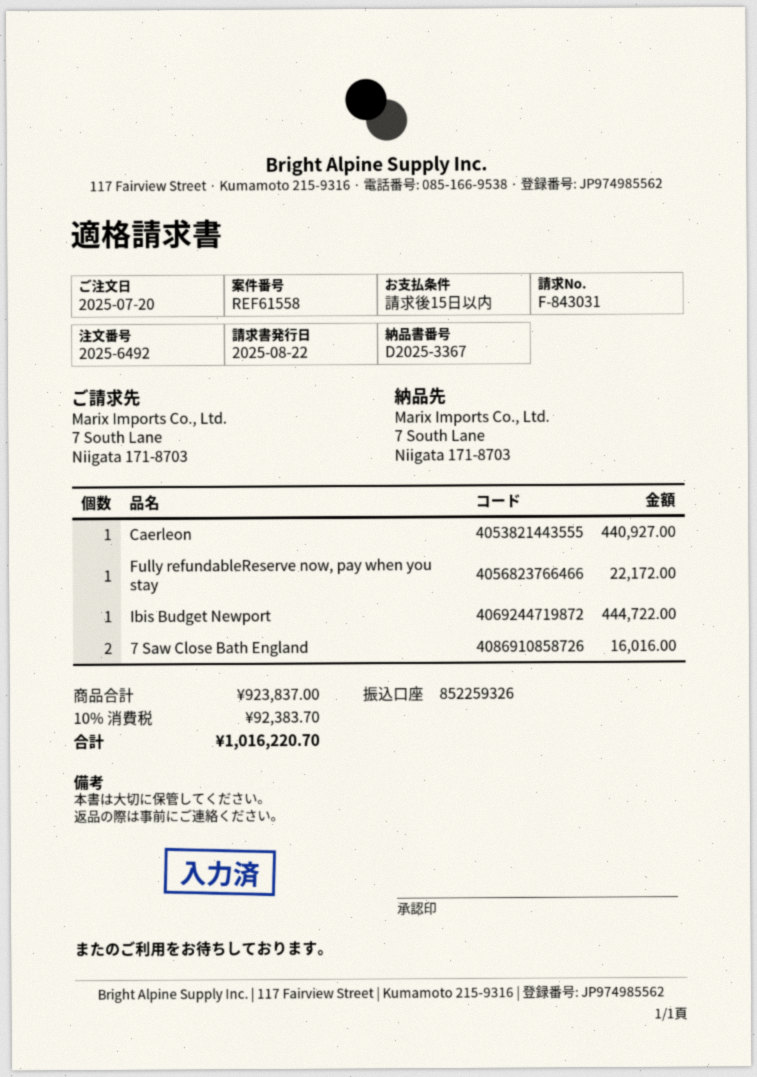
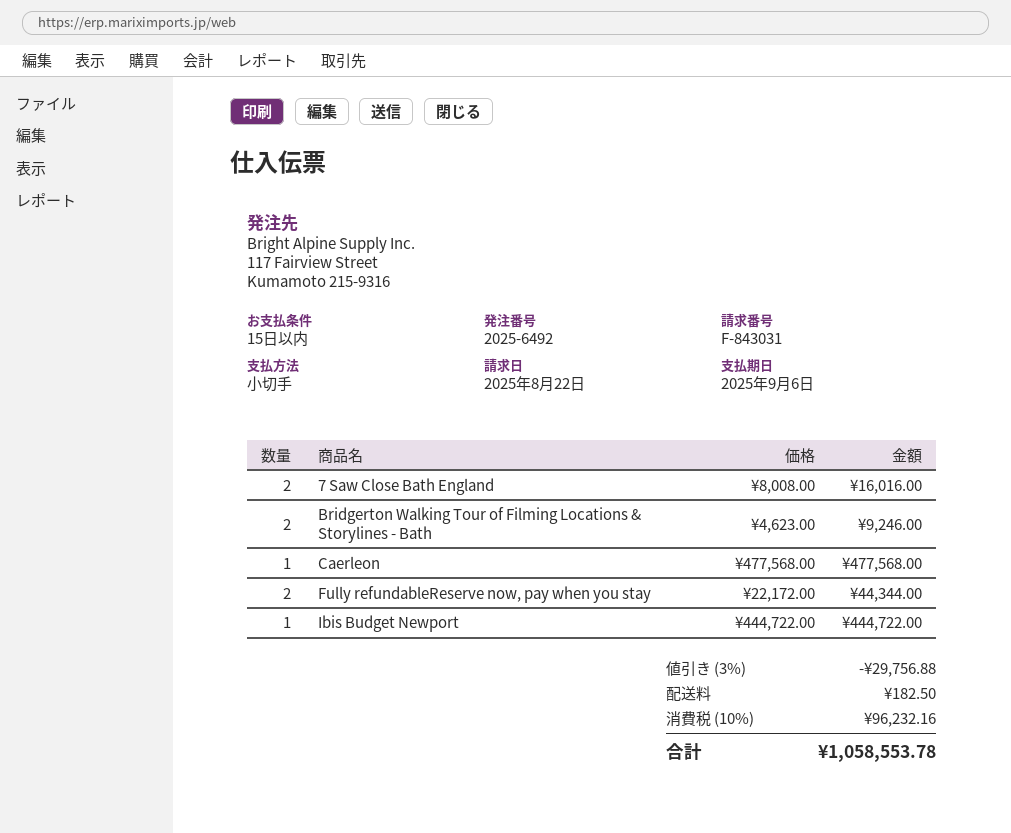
Caerleon: 1 for 440927.00 -> 1 for 477568.00
Fully refundableReserve now, pay when you stay: 1 for 22172.00 -> 2 for 44344.00
Bridgerton Walking Tour of Filming Locations & Storylines - Bath: none -> 2 for 9246.00
discount: none -> 3% = 29756.88
shipping: none -> 182.50
tax: 10% = 92383.70 -> 10% = 96232.16
total: 1016220.70 -> 1058553.78

